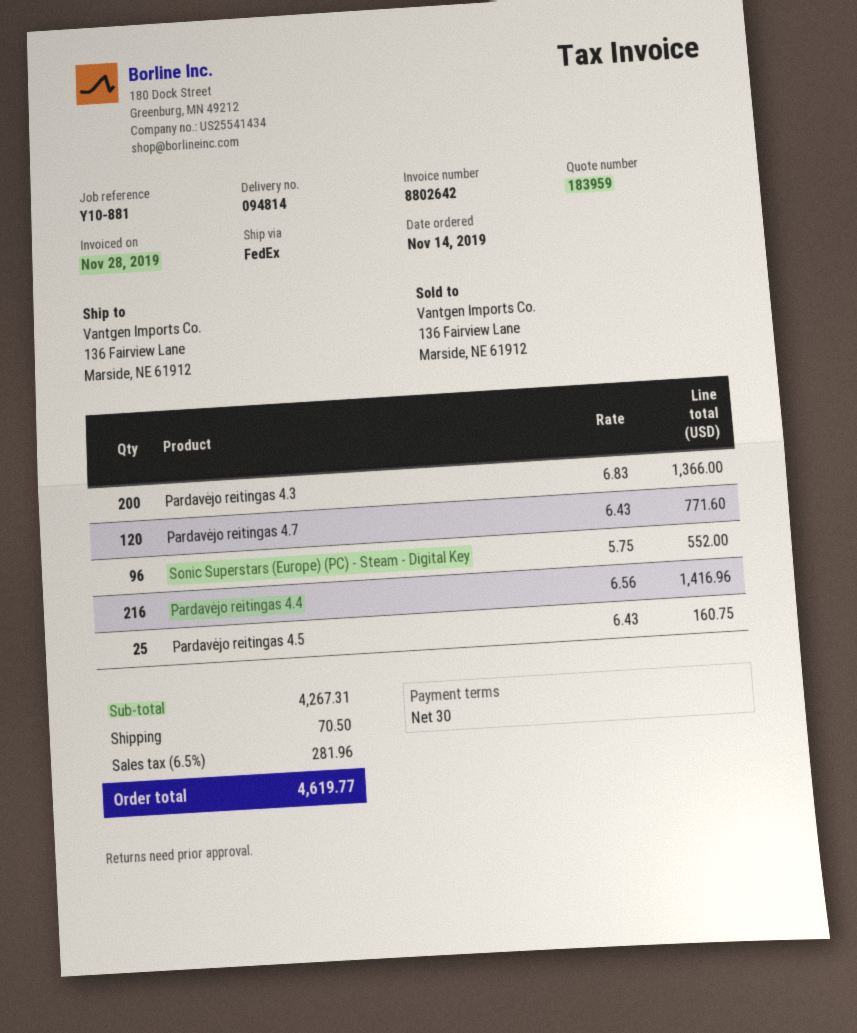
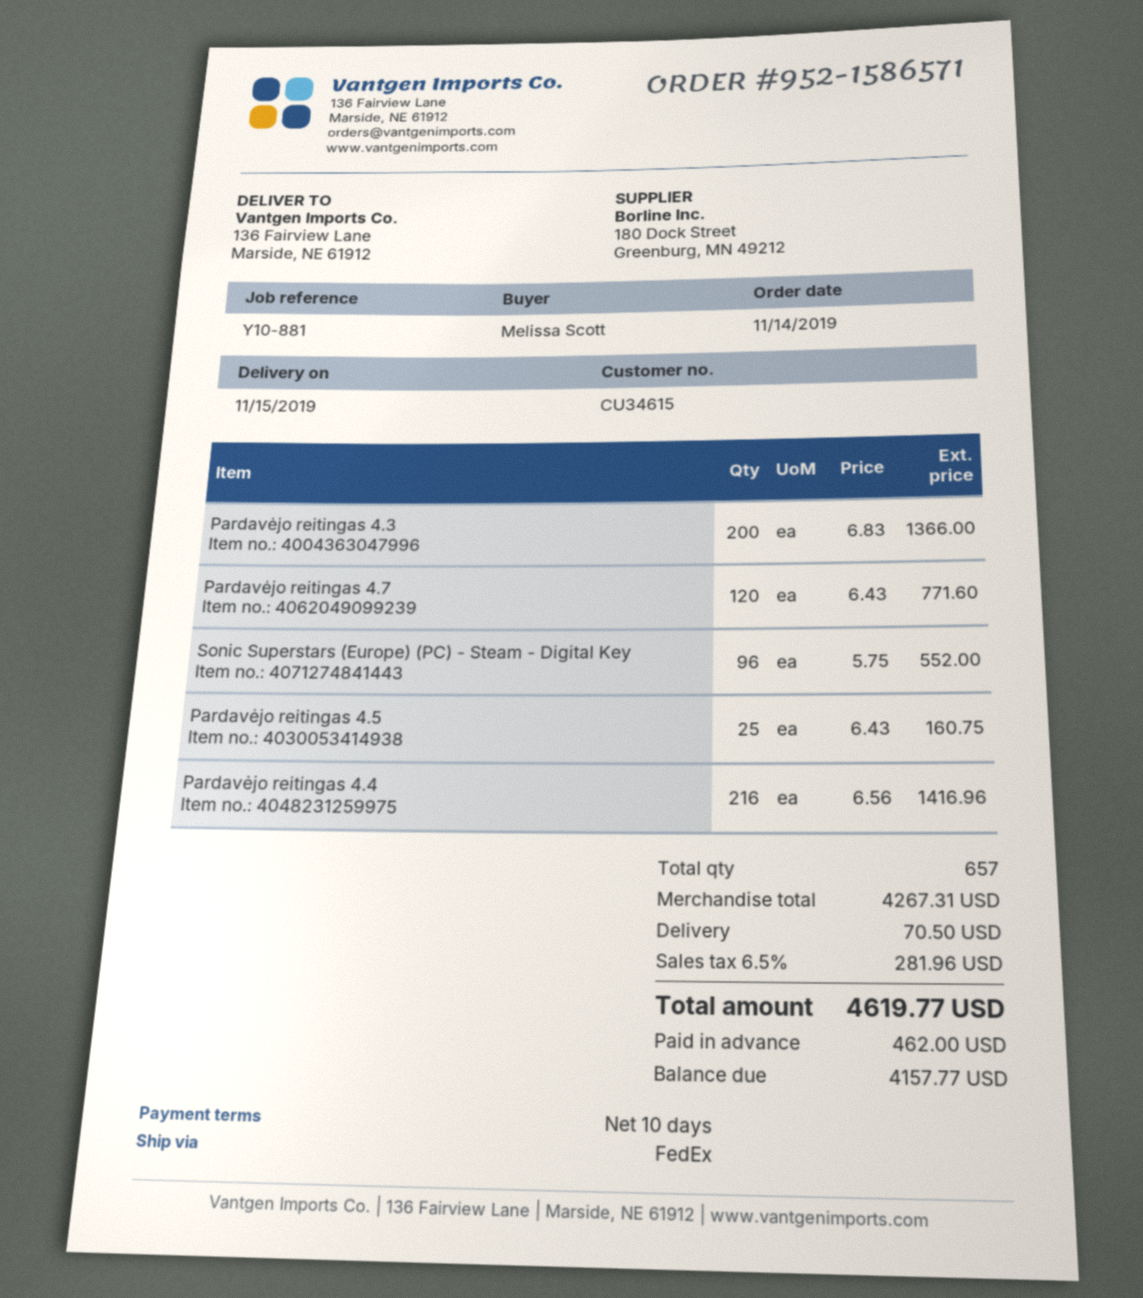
payment terms: 30 days -> 10 days

